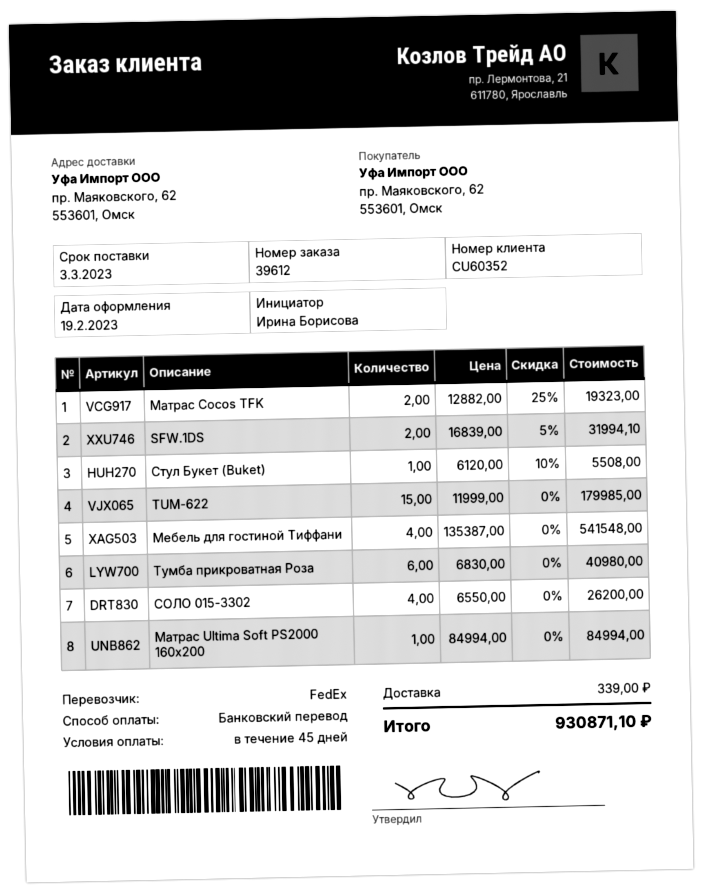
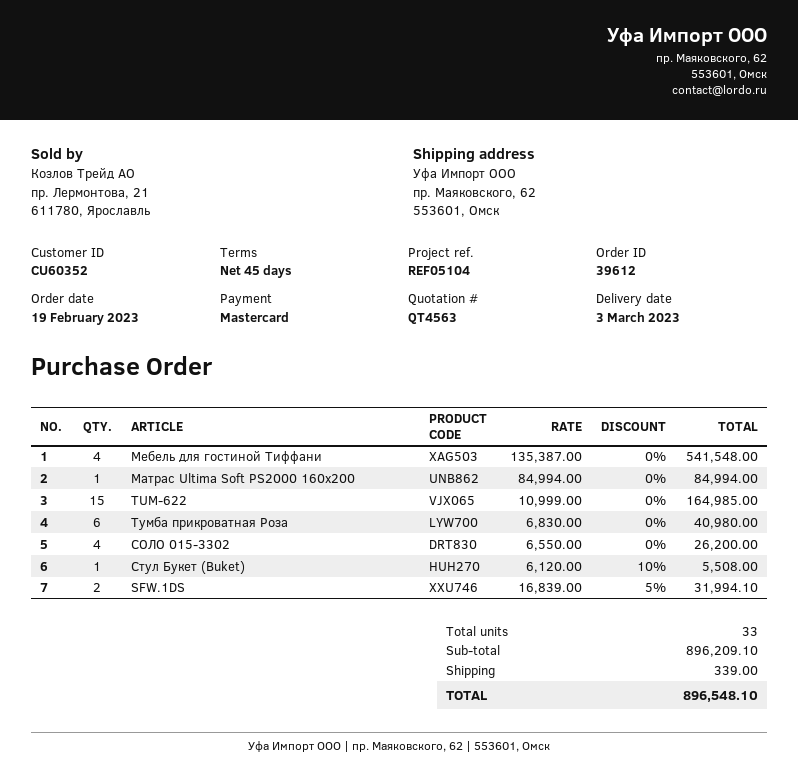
payment method: bank transfer -> Mastercard
Матрас Cocos TFK: 2 x 12882.00 - 25% = 19323.00 -> none
TUM-622: 15 x 11999.00 = 179985.00 -> 15 x 10999.00 = 164985.00
total: 930871.10 -> 896548.10

